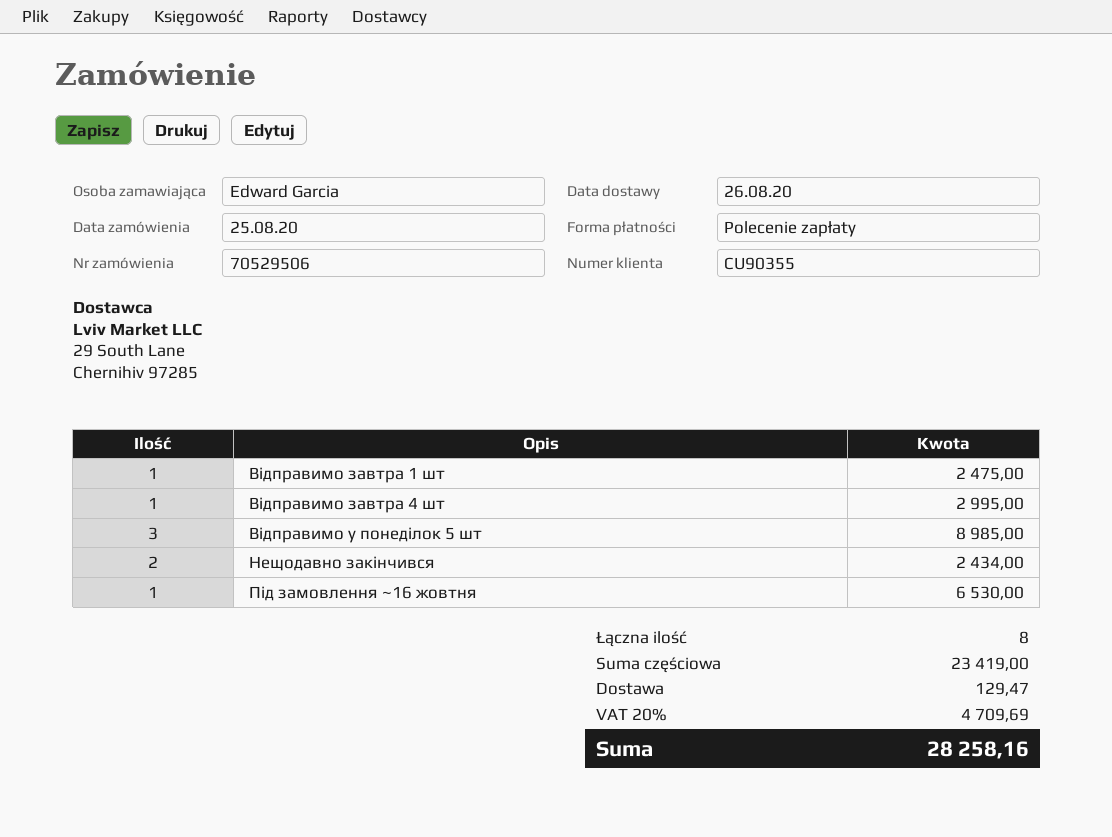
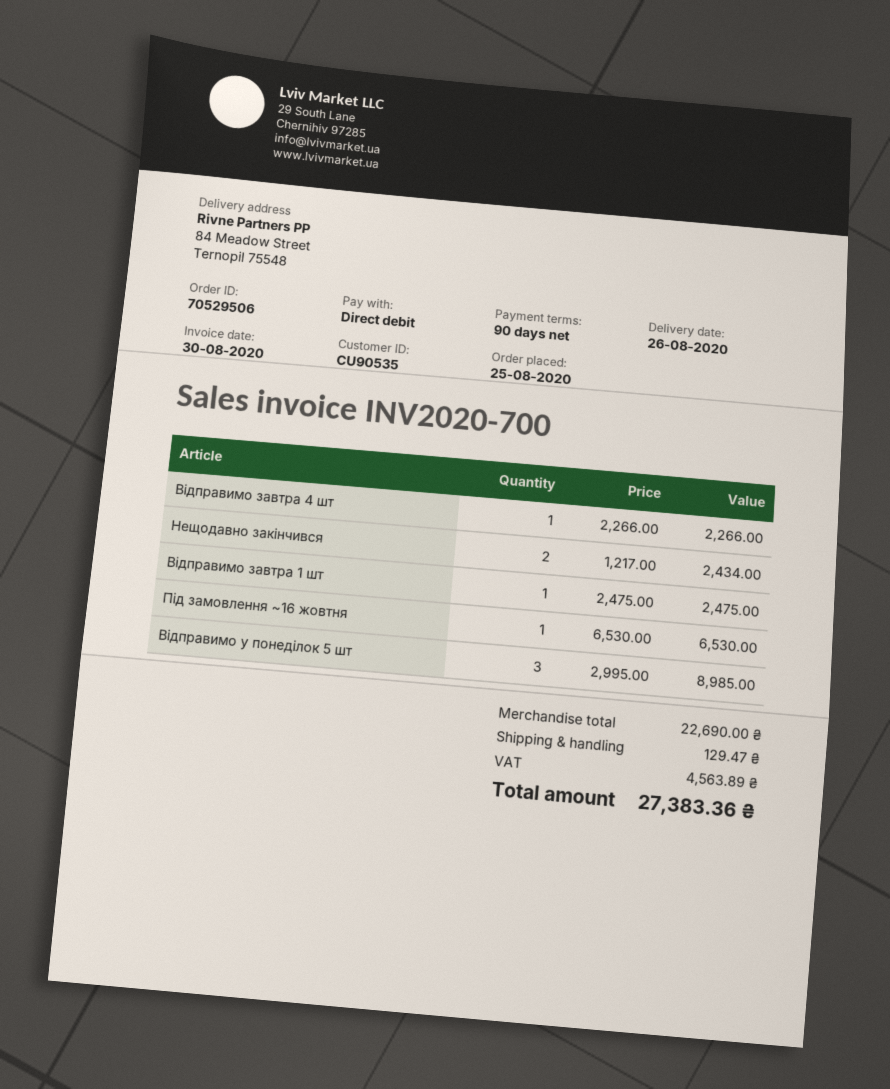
customer number: CU90355 -> CU90535
Відправимо завтра 4 шт: 1 for 2995.00 -> 1 for 2266.00
subtotal: 23419.00 -> 22690.00
tax: 4709.69 -> 4563.89
total: 28258.16 -> 27383.36

